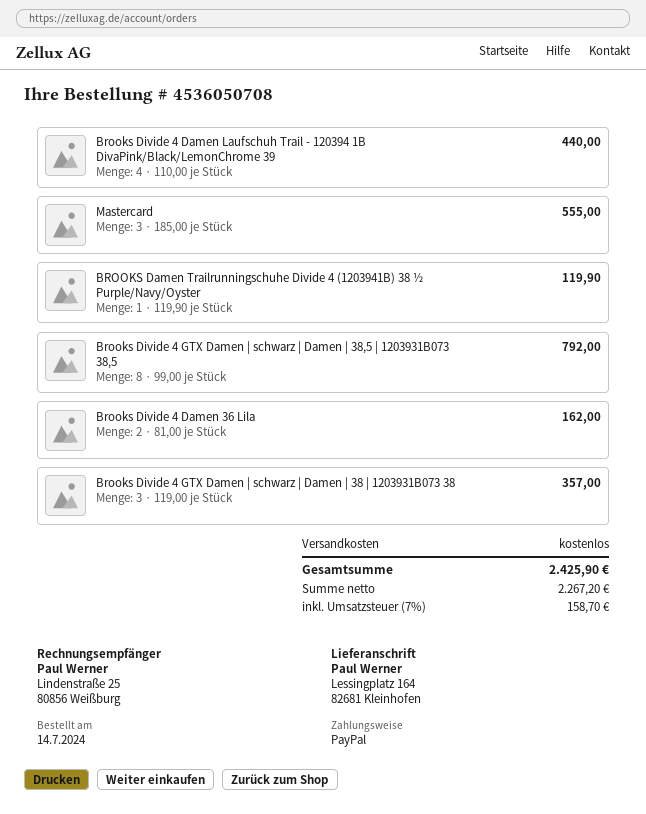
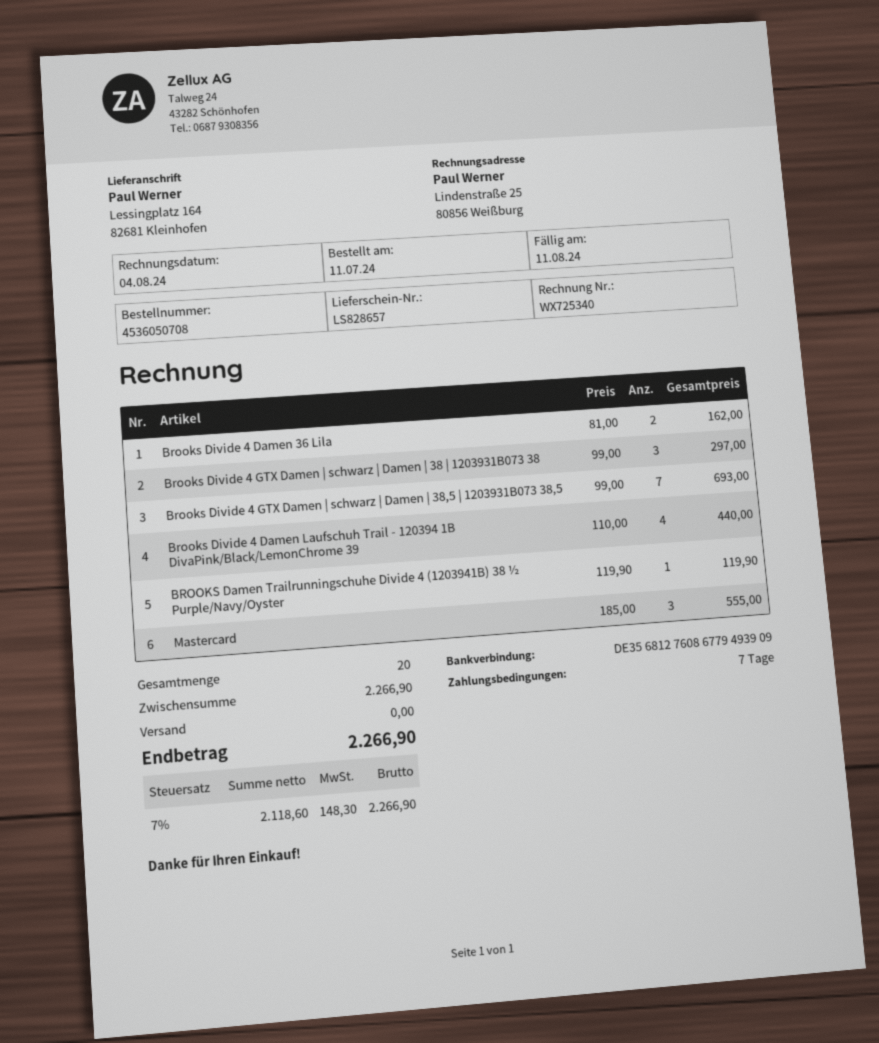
order date: 2024-07-14 -> 2024-07-11
Brooks Divide 4 GTX Damen | schwarz | Damen | 38,5 | 1203931B073 38,5: 8 x 99.00 = 792.00 -> 7 x 99.00 = 693.00
Brooks Divide 4 GTX Damen | schwarz | Damen | 38 | 1203931B073 38: 3 x 119.00 = 357.00 -> 3 x 99.00 = 297.00
net: 2267.20 -> 2118.60
tax: 7% = 158.70 -> 7% = 148.30
total: 2425.90 -> 2266.90

